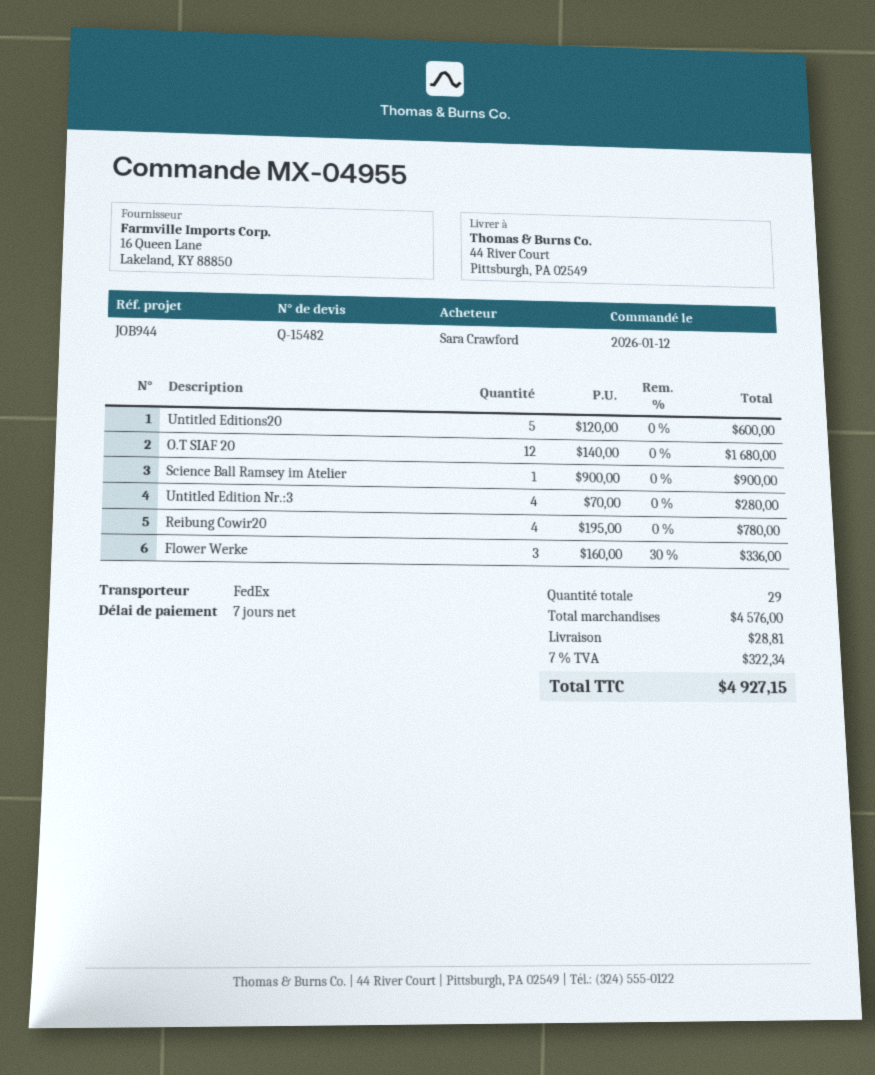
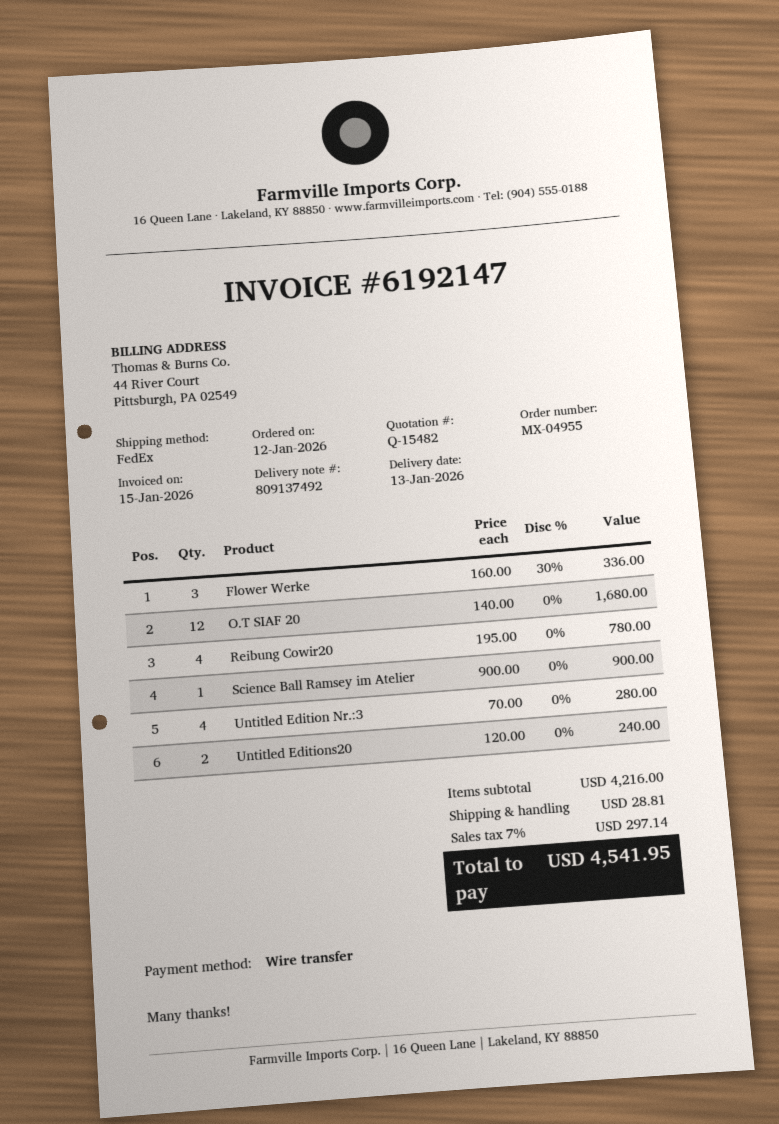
Untitled Editions20: 5 x 120.00 = 600.00 -> 2 x 120.00 = 240.00
subtotal: 4576.00 -> 4216.00
tax: 7% = 322.34 -> 7% = 297.14
total: 4927.15 -> 4541.95

